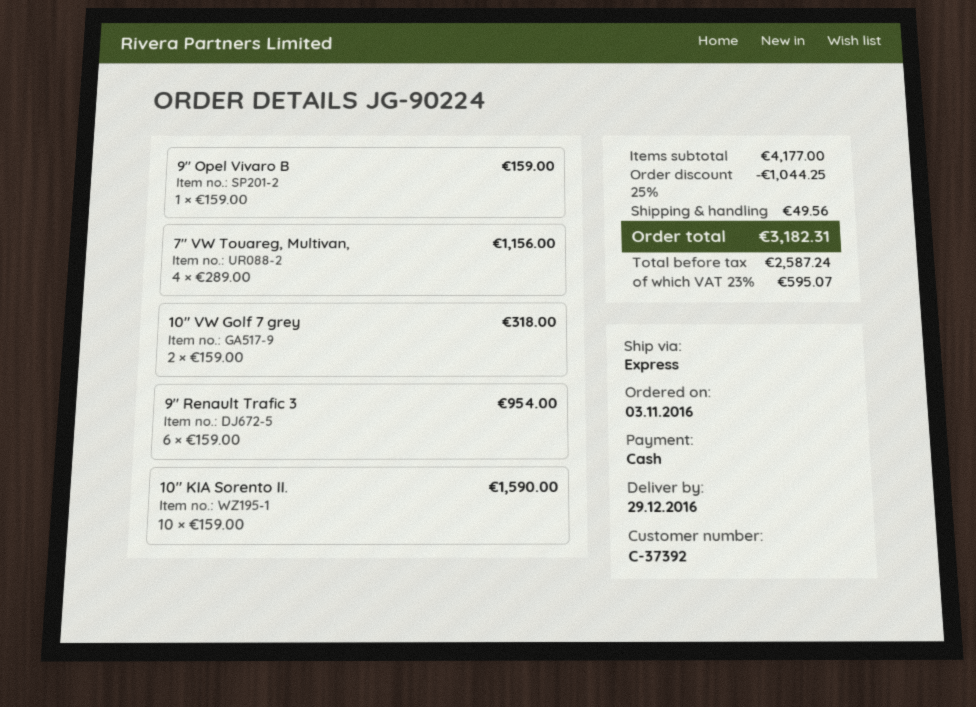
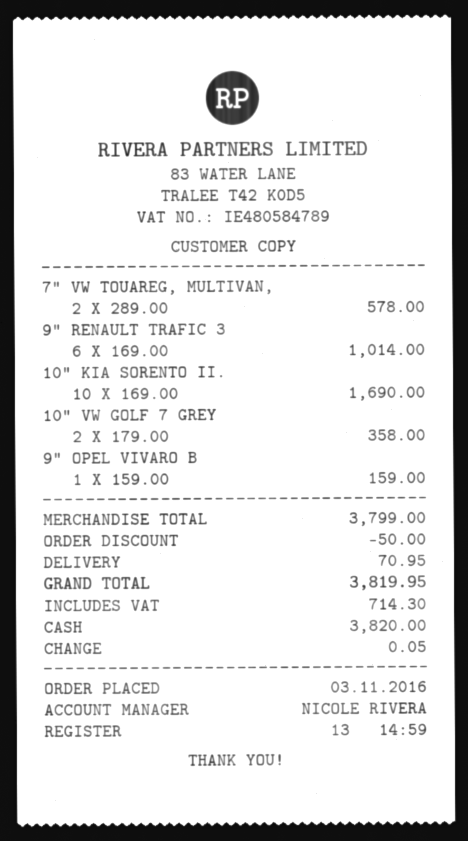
7" VW Touareg, Multivan,: 4 x 289.00 = 1156.00 -> 2 x 289.00 = 578.00
10" VW Golf 7 grey: 2 x 159.00 = 318.00 -> 2 x 179.00 = 358.00
9" Renault Trafic 3: 6 x 159.00 = 954.00 -> 6 x 169.00 = 1014.00
10" KIA Sorento II.: 10 x 159.00 = 1590.00 -> 10 x 169.00 = 1690.00
subtotal: 4177.00 -> 3799.00
discount: 1044.25 -> 50.00
shipping: 49.56 -> 70.95
tax: 595.07 -> 714.30
total: 3182.31 -> 3819.95

